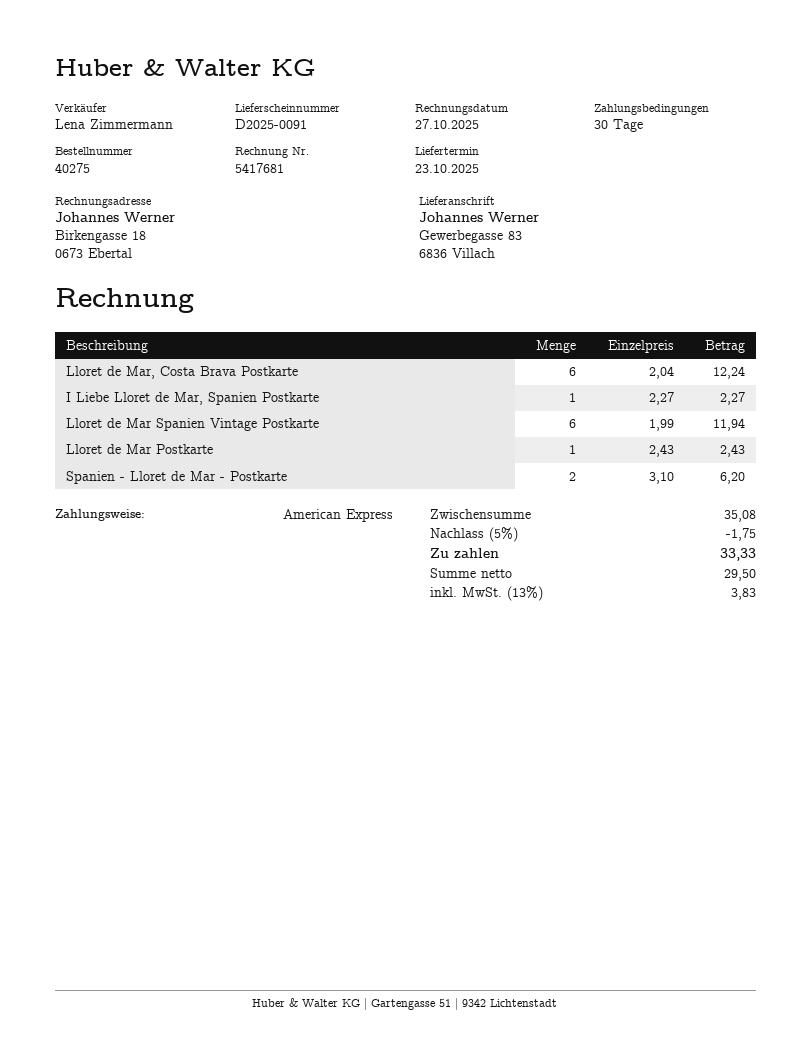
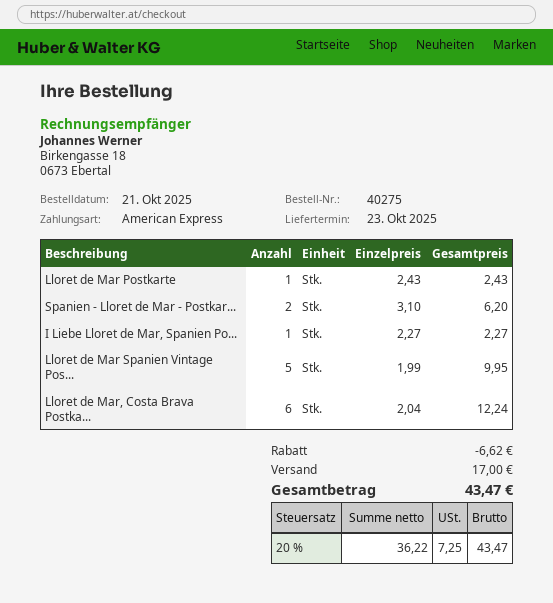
Lloret de Mar Spanien Vintage Postkarte: 6 x 1.99 = 11.94 -> 5 x 1.99 = 9.95
discount: 1.75 -> 6.62
shipping: none -> 17.00
net: 29.50 -> 36.22
tax: 13% = 3.83 -> 20% = 7.25
total: 33.33 -> 43.47

